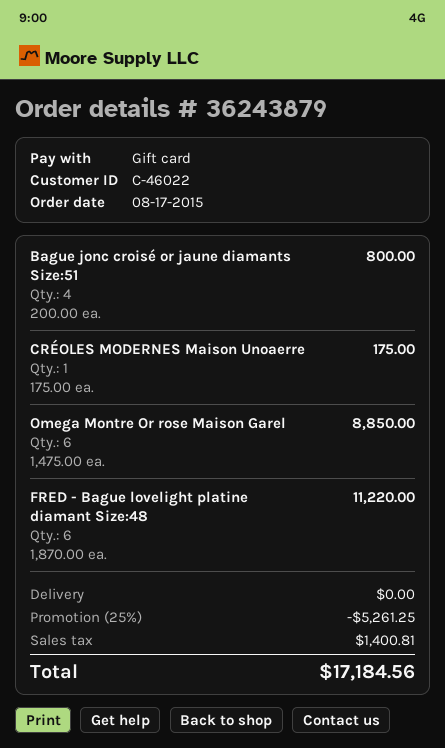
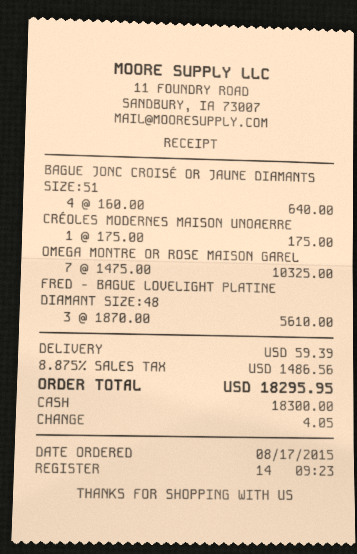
payment method: gift card -> cash
Bague jonc croisé or jaune diamants Size:51: 4 x 200.00 = 800.00 -> 4 x 160.00 = 640.00
Omega Montre Or rose Maison Garel: 6 x 1475.00 = 8850.00 -> 7 x 1475.00 = 10325.00
FRED - Bague lovelight platine diamant Size:48: 6 x 1870.00 = 11220.00 -> 3 x 1870.00 = 5610.00
discount: 25% = 5261.25 -> none
shipping: 0.00 -> 59.39
tax: 1400.81 -> 1486.56
total: 17184.56 -> 18295.95

